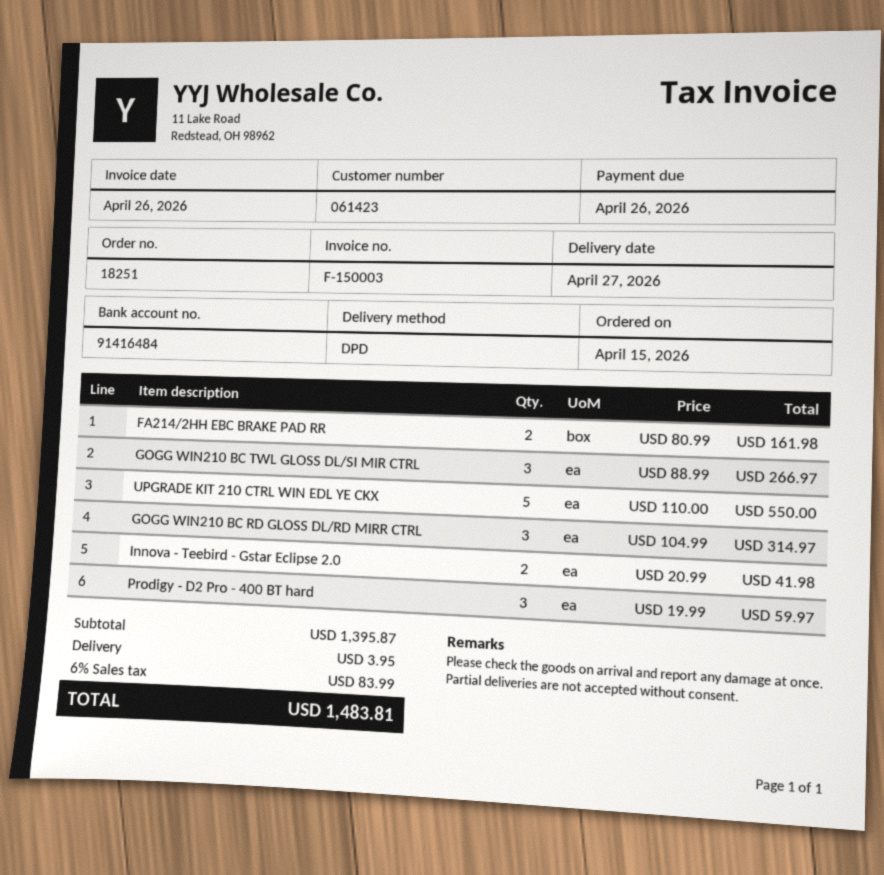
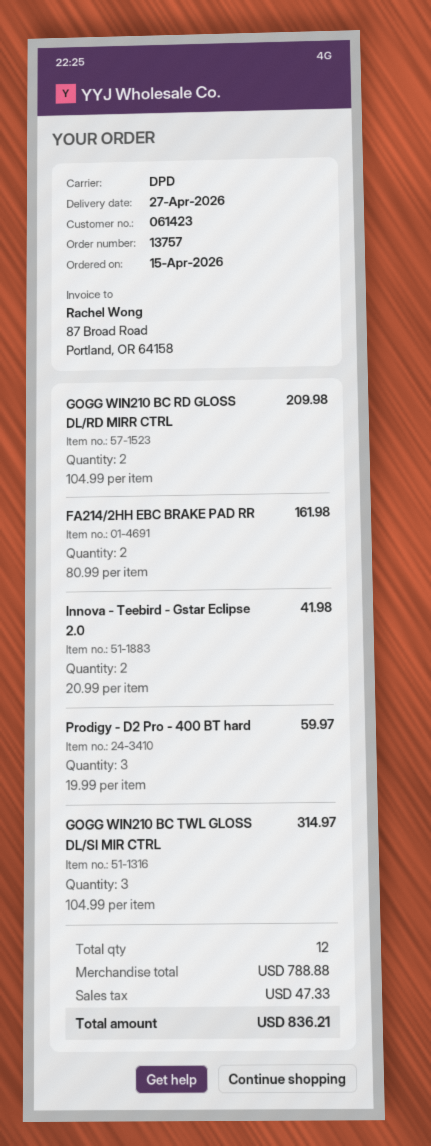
order number: 18251 -> 13757
GOGG WIN210 BC TWL GLOSS DL/SI MIR CTRL: 3 x 88.99 = 266.97 -> 3 x 104.99 = 314.97
UPGRADE KIT 210 CTRL WIN EDL YE CKX: 5 x 110.00 = 550.00 -> none
GOGG WIN210 BC RD GLOSS DL/RD MIRR CTRL: 3 x 104.99 = 314.97 -> 2 x 104.99 = 209.98
subtotal: 1395.87 -> 788.88
shipping: 3.95 -> none
tax: 83.99 -> 47.33
total: 1483.81 -> 836.21

